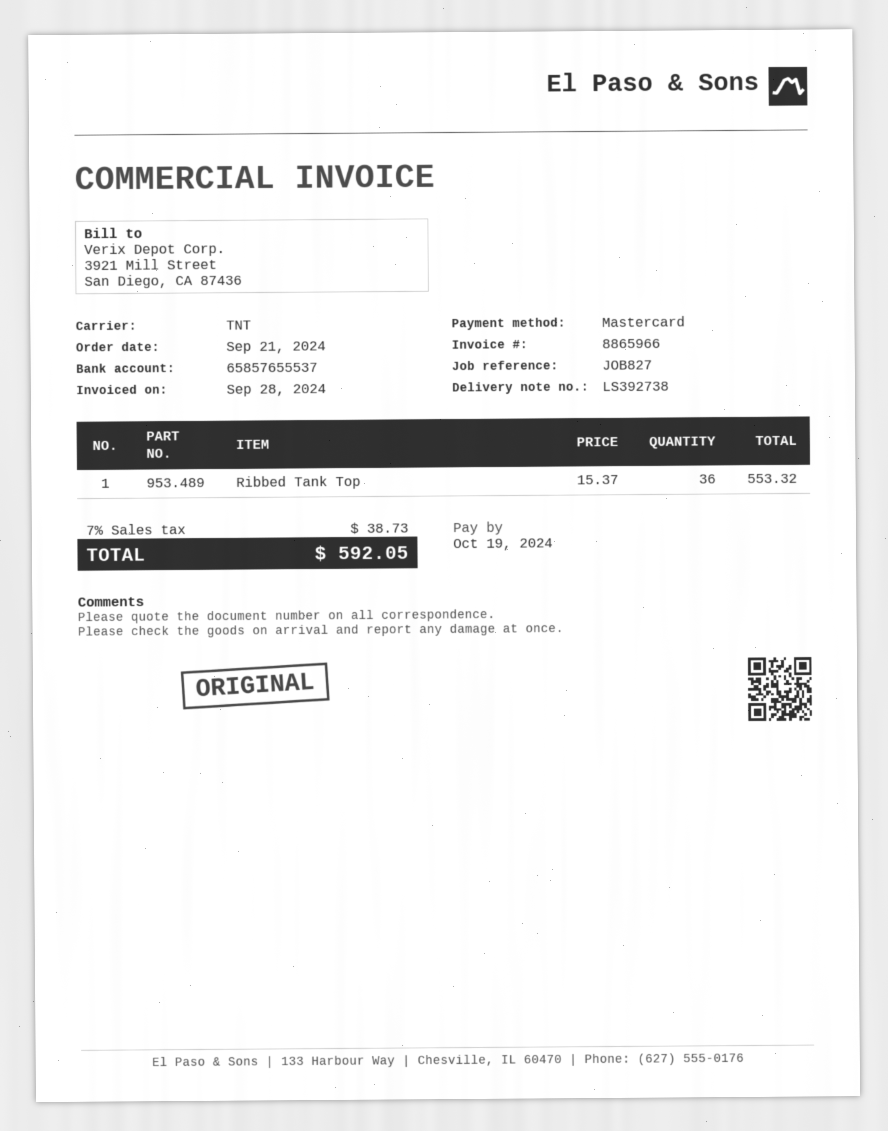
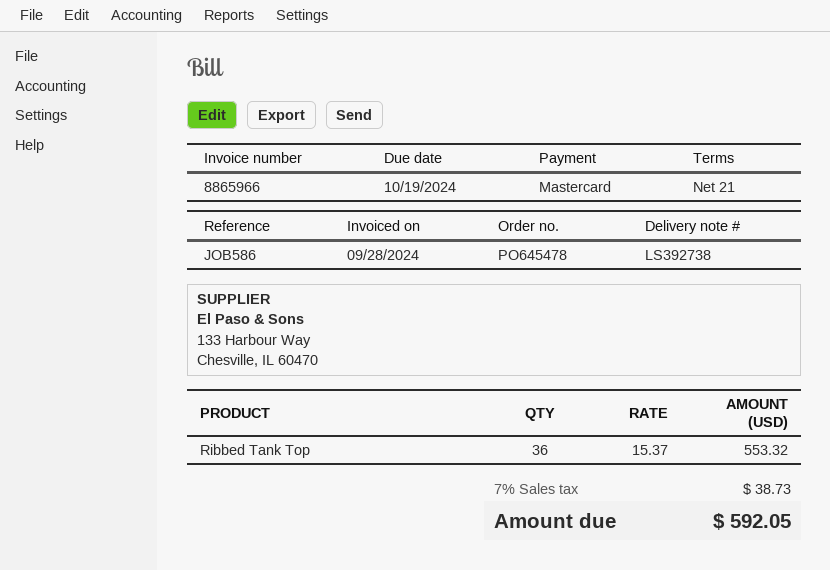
reference: JOB827 -> JOB586

